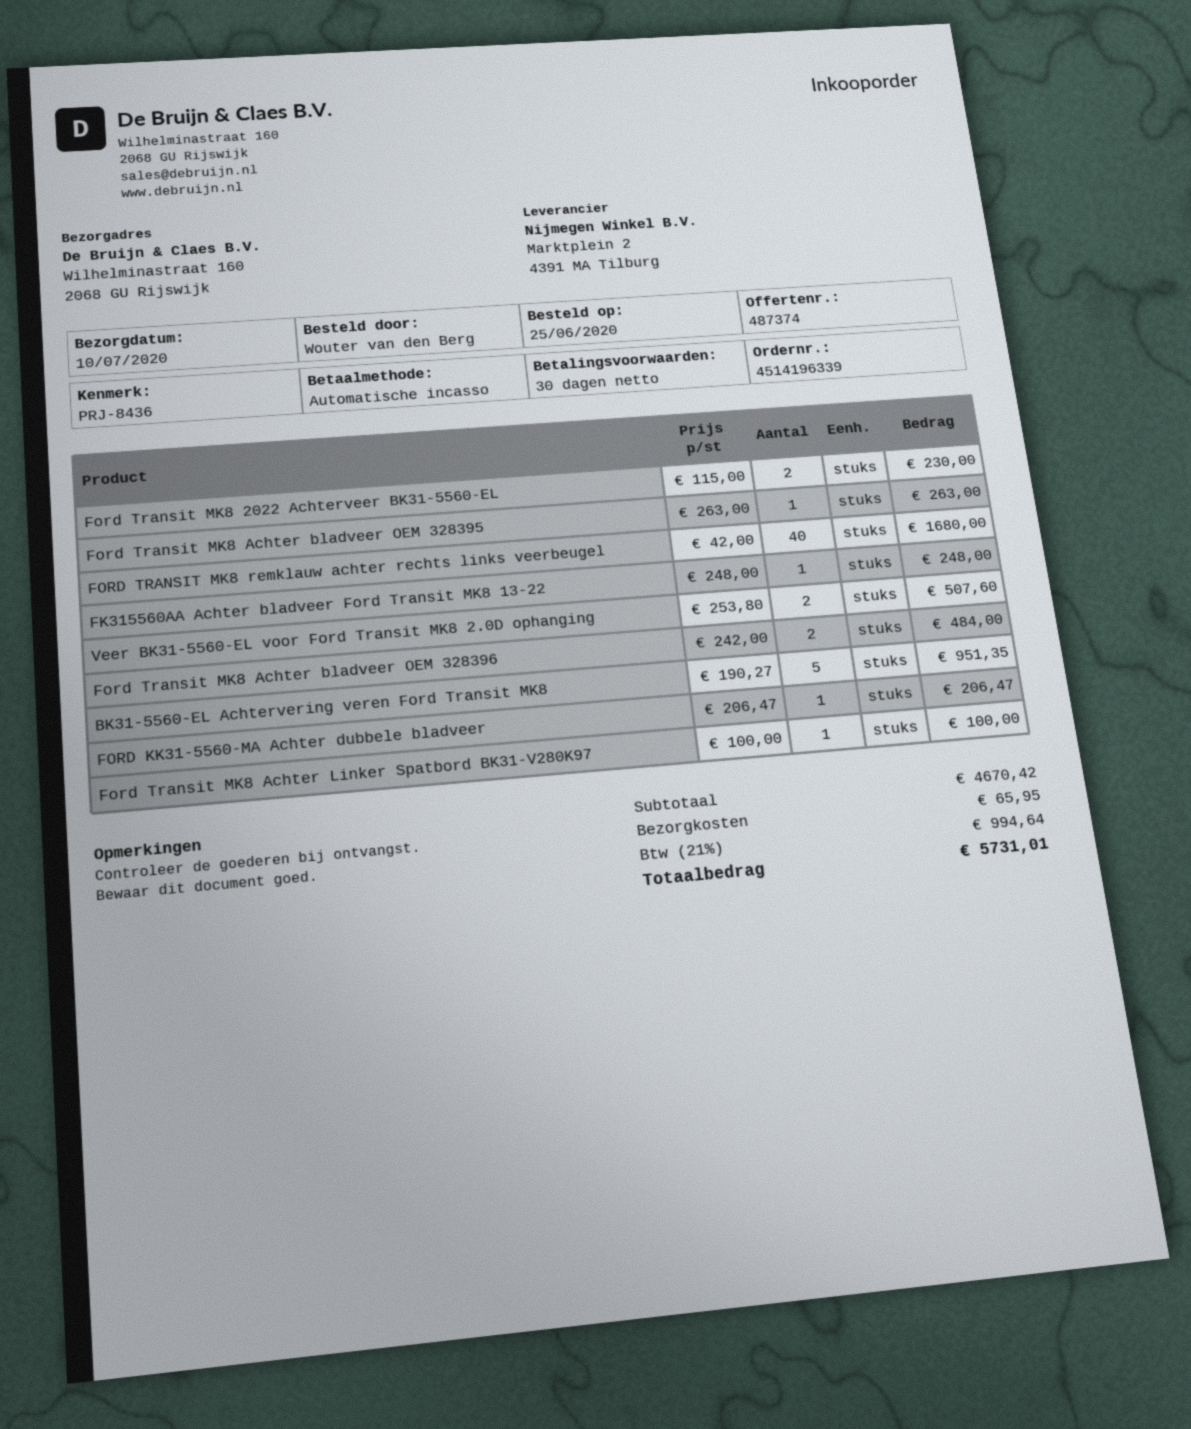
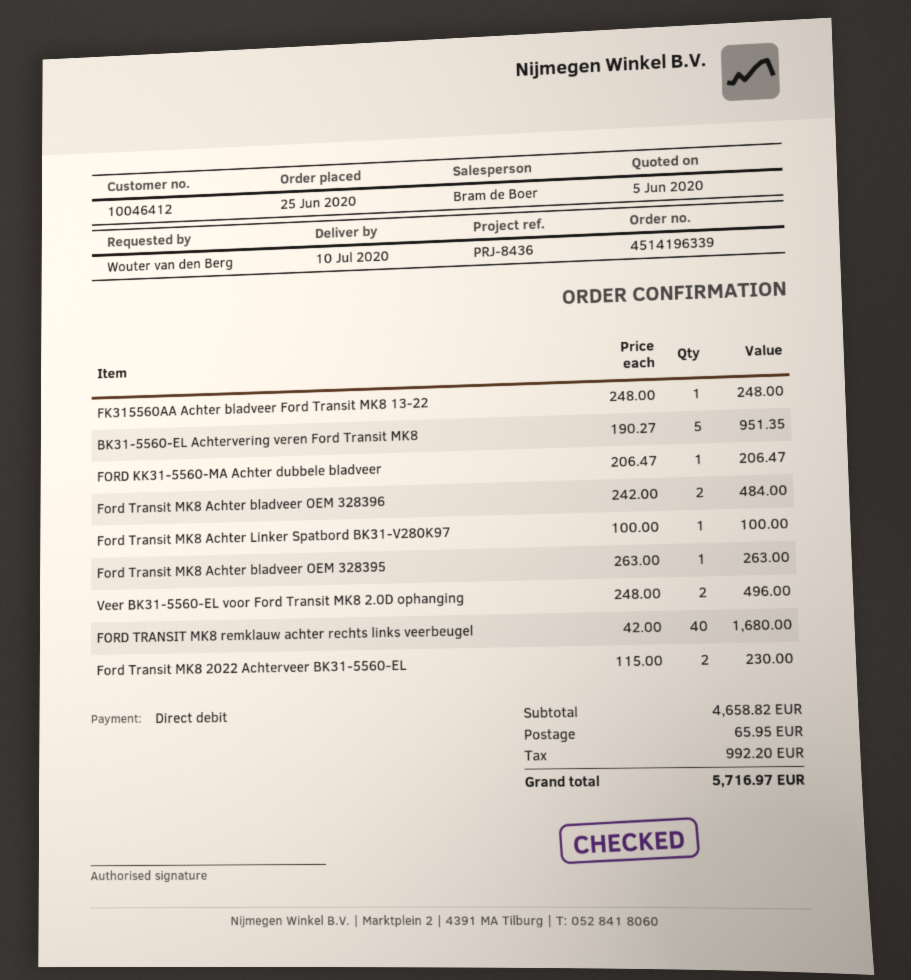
Veer BK31-5560-EL voor Ford Transit MK8 2.0D ophanging: 2 x 253.80 = 507.60 -> 2 x 248.00 = 496.00
subtotal: 4670.42 -> 4658.82
tax: 994.64 -> 992.20
total: 5731.01 -> 5716.97

